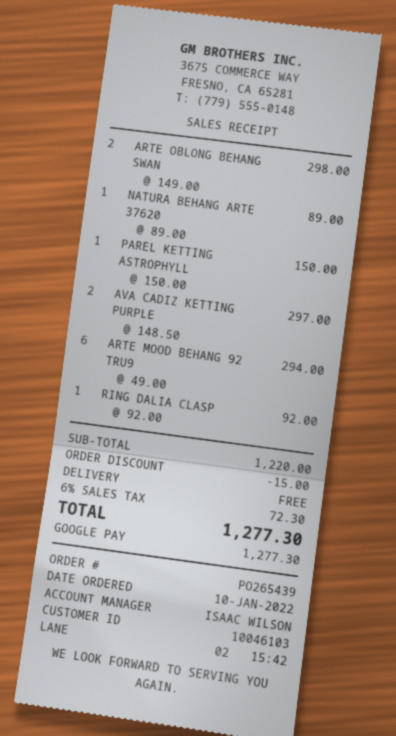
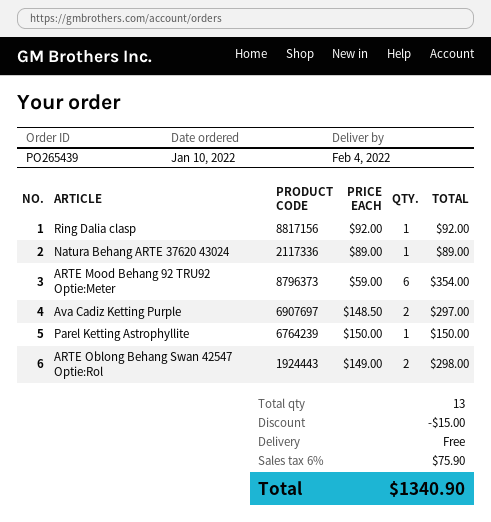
ARTE MOOD BEHANG 92 TRU9: 6 x 49.00 = 294.00 -> 6 x 59.00 = 354.00
tax: 6% = 72.30 -> 6% = 75.90
total: 1277.30 -> 1340.90

